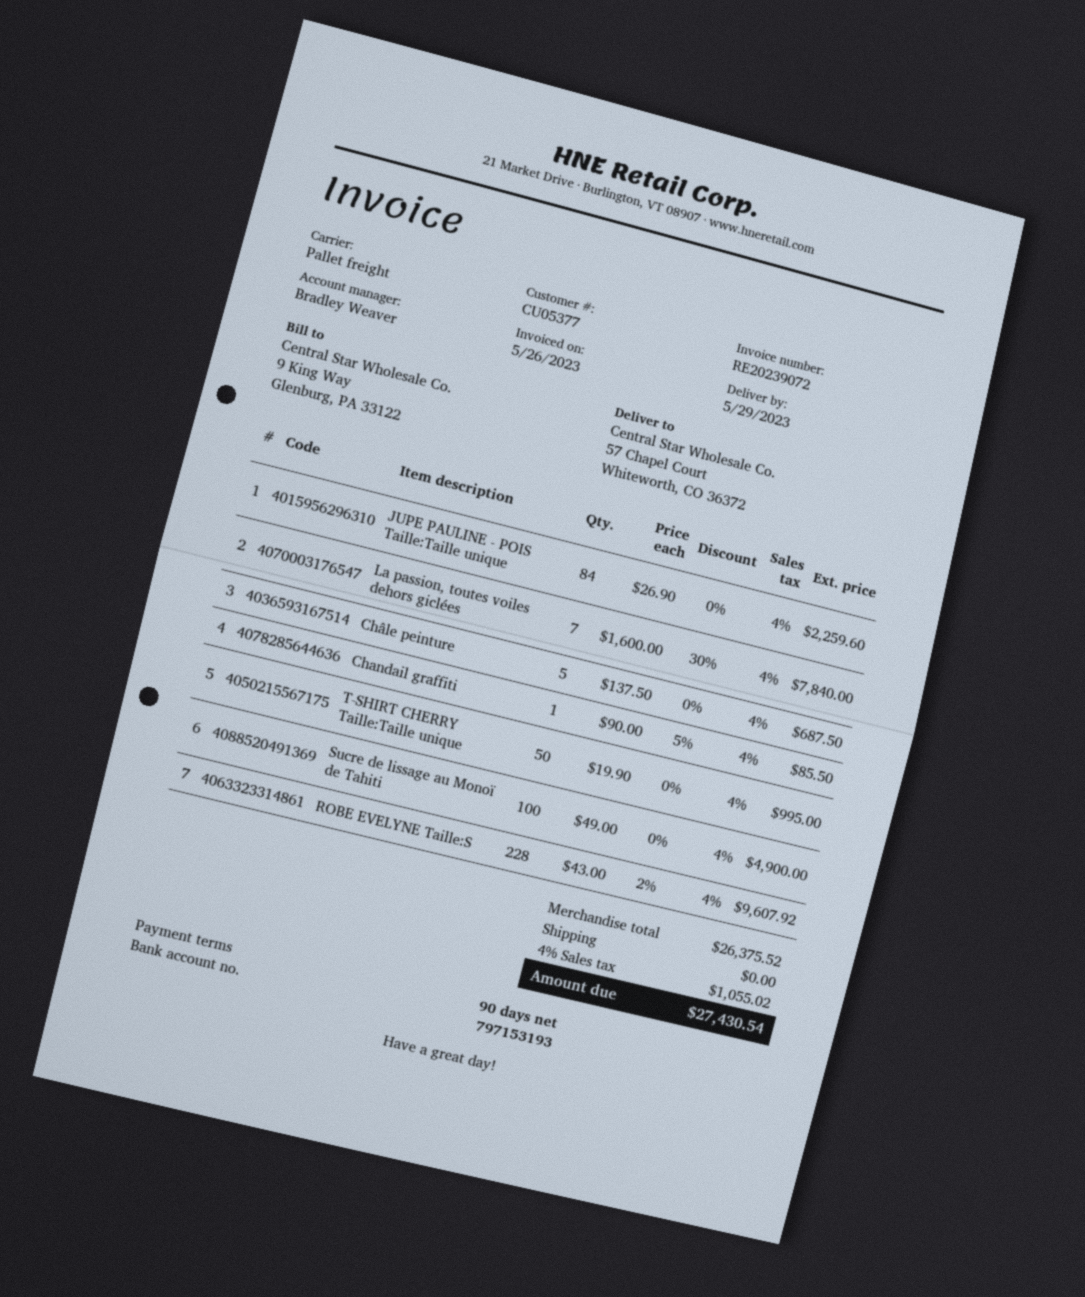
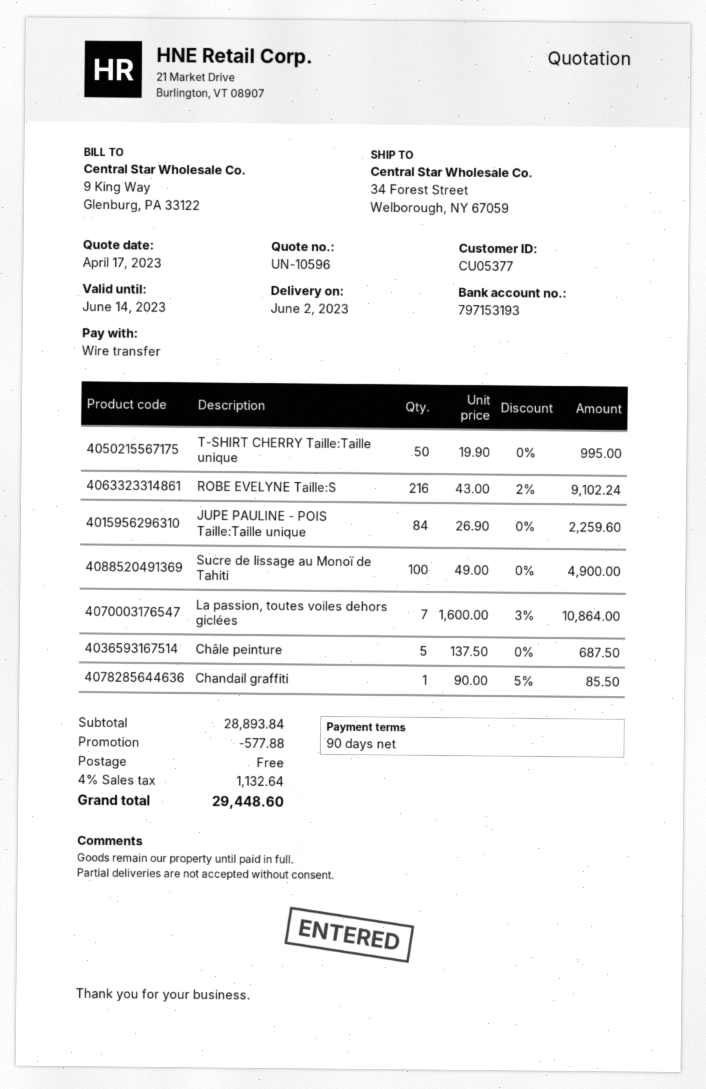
delivery date: 2023-05-29 -> 2023-06-02
ship to: 57 Chapel Court, Whiteworth, CO 36372 -> 34 Forest Street, Welborough, NY 67059
La passion, toutes voiles dehors giclées: 7 x 1600.00 - 30% = 7840.00 -> 7 x 1600.00 - 3% = 10864.00
ROBE EVELYNE Taille:S: 228 x 43.00 - 2% = 9607.92 -> 216 x 43.00 - 2% = 9102.24
subtotal: 26375.52 -> 28893.84
discount: none -> 577.88
tax: 4% = 1055.02 -> 4% = 1132.64
total: 27430.54 -> 29448.60

